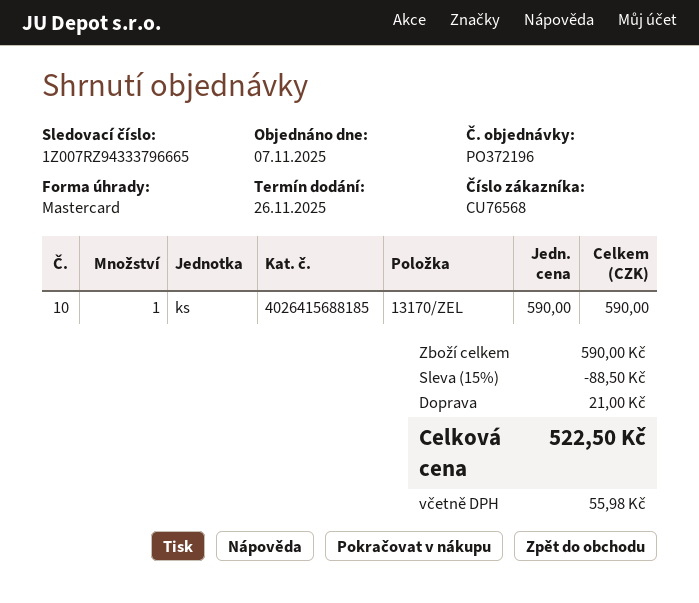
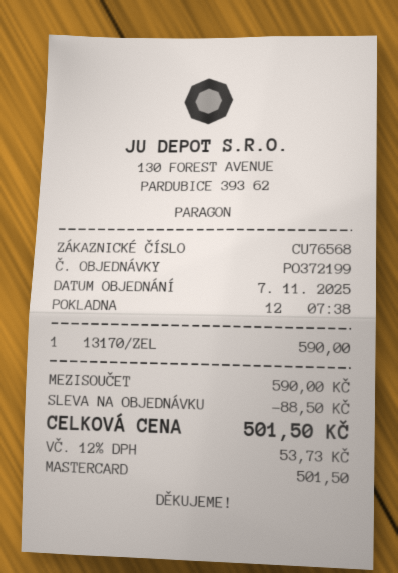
order number: PO372196 -> PO372199
shipping: 21.00 -> none
tax: 55.98 -> 53.73
total: 522.50 -> 501.50

